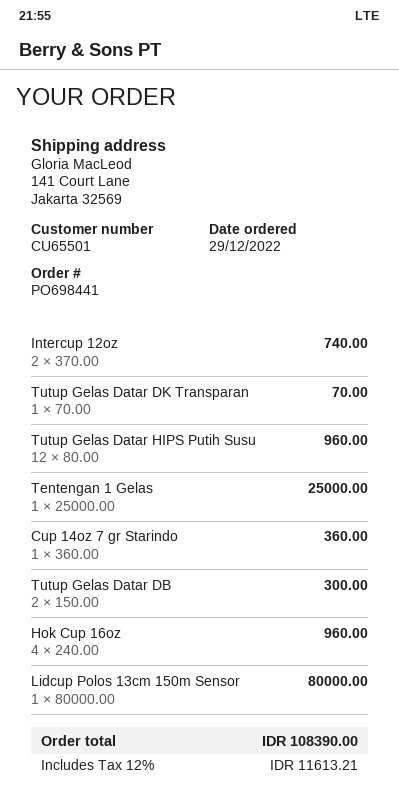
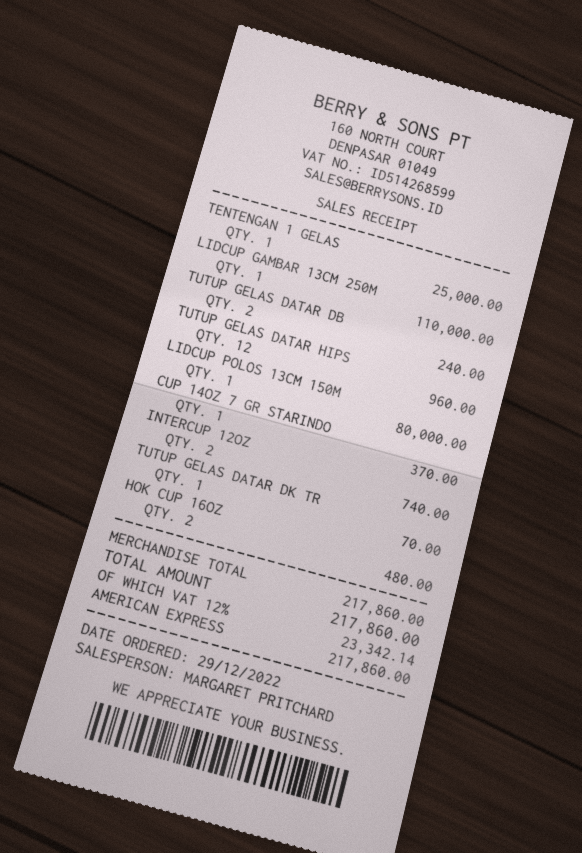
Cup 14oz 7 gr Starindo: 1 for 360.00 -> 1 for 370.00
Tutup Gelas Datar DB: 2 for 300.00 -> 2 for 240.00
Hok Cup 16oz: 4 for 960.00 -> 2 for 480.00
LIDCUP GAMBAR 13CM 250M: none -> 1 for 110000.00
tax: 12% = 11613.21 -> 12% = 23342.14
total: 108390.00 -> 217860.00

